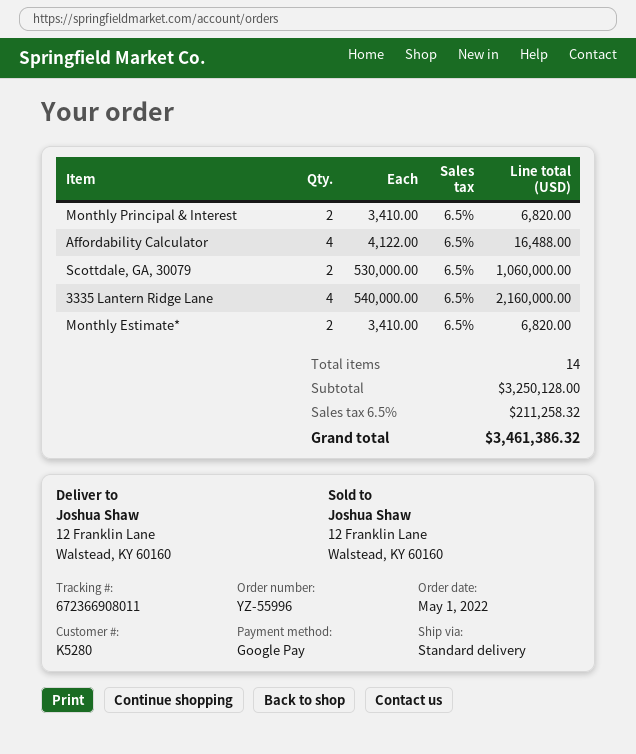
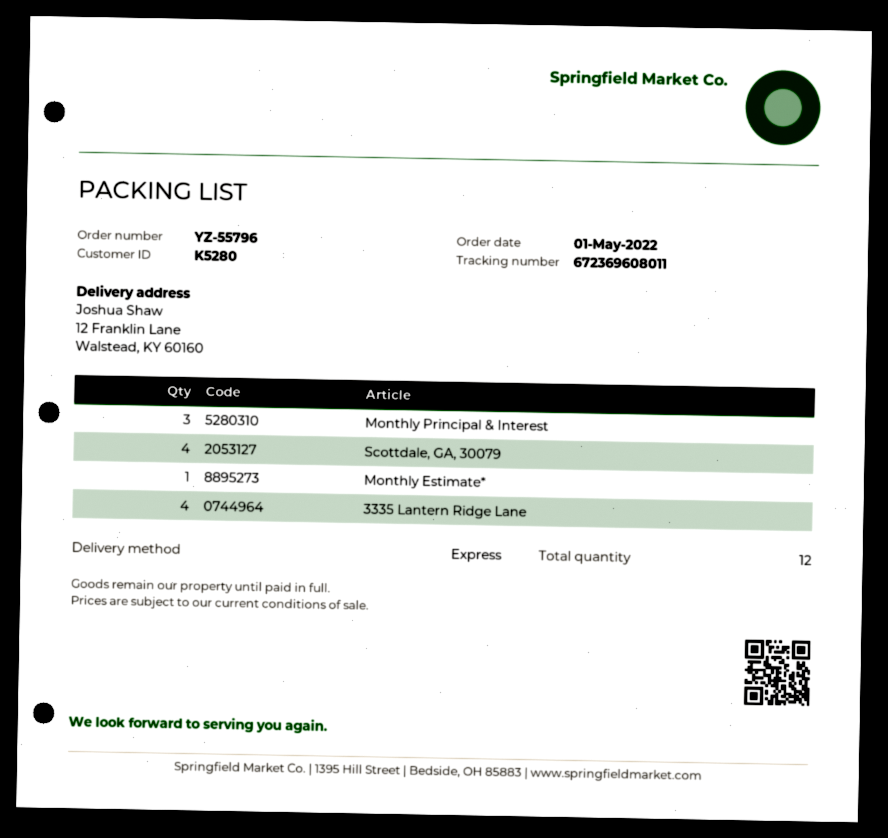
order number: YZ-55996 -> YZ-55796
shipping method: standard -> express
tracking number: 672366908011 -> 672369608011
Monthly Principal & Interest: 2 -> 3
Affordability Calculator: 4 -> none
Scottdale, GA, 30079: 2 -> 4
Monthly Estimate*: 2 -> 1
total quantity: 14 -> 12

